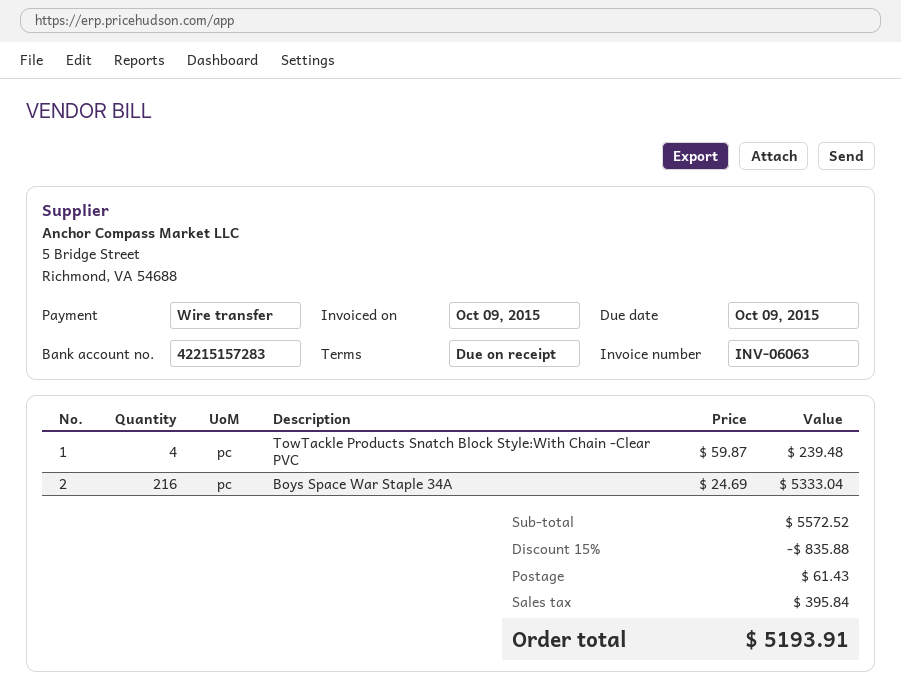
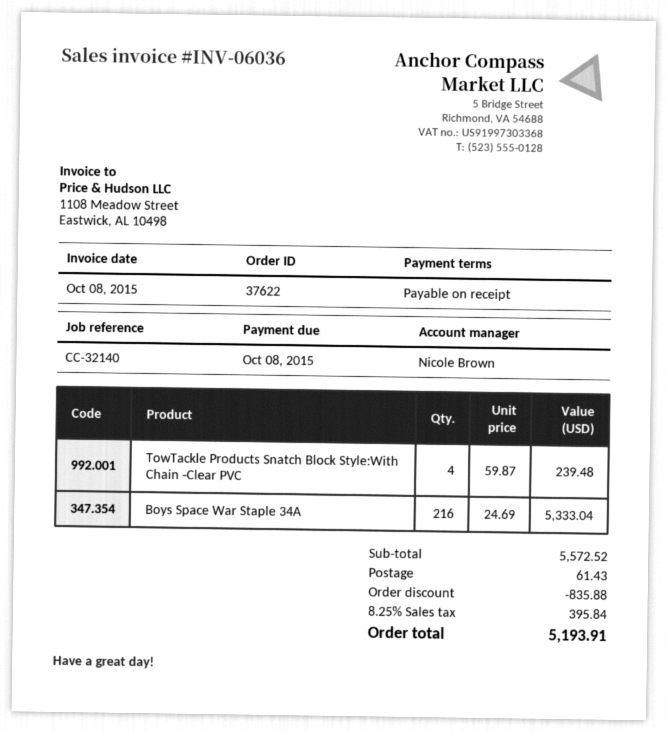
invoice number: INV-06063 -> INV-06036
invoice date: 2015-10-09 -> 2015-10-08
due date: 2015-10-09 -> 2015-10-08

